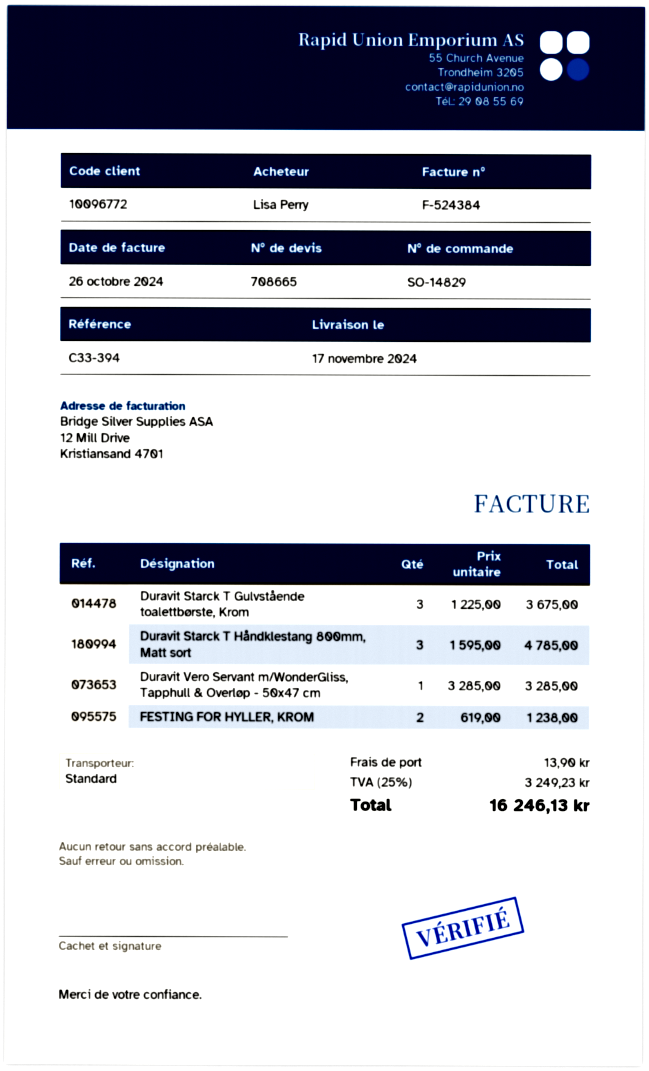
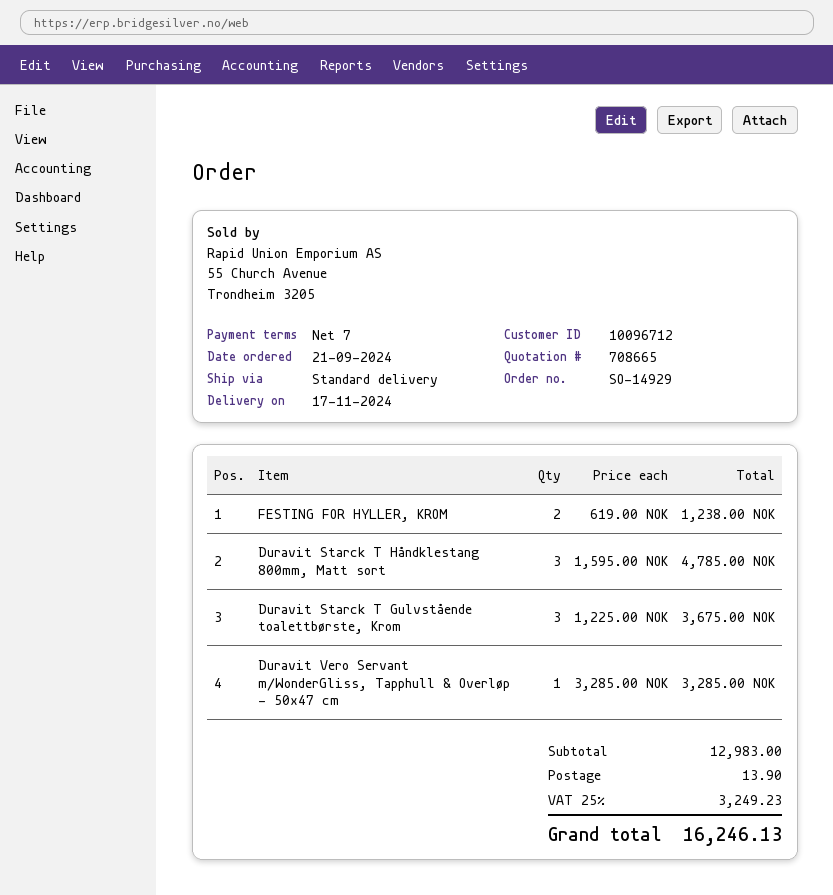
order number: SO-14829 -> SO-14929
customer number: 10096772 -> 10096712

